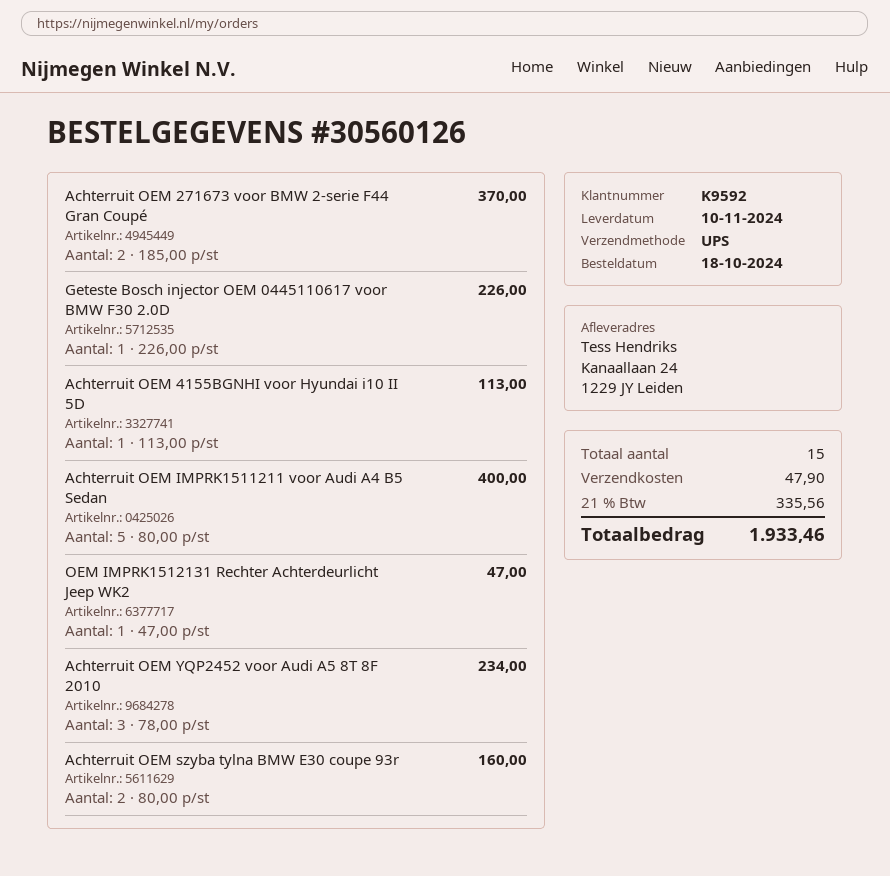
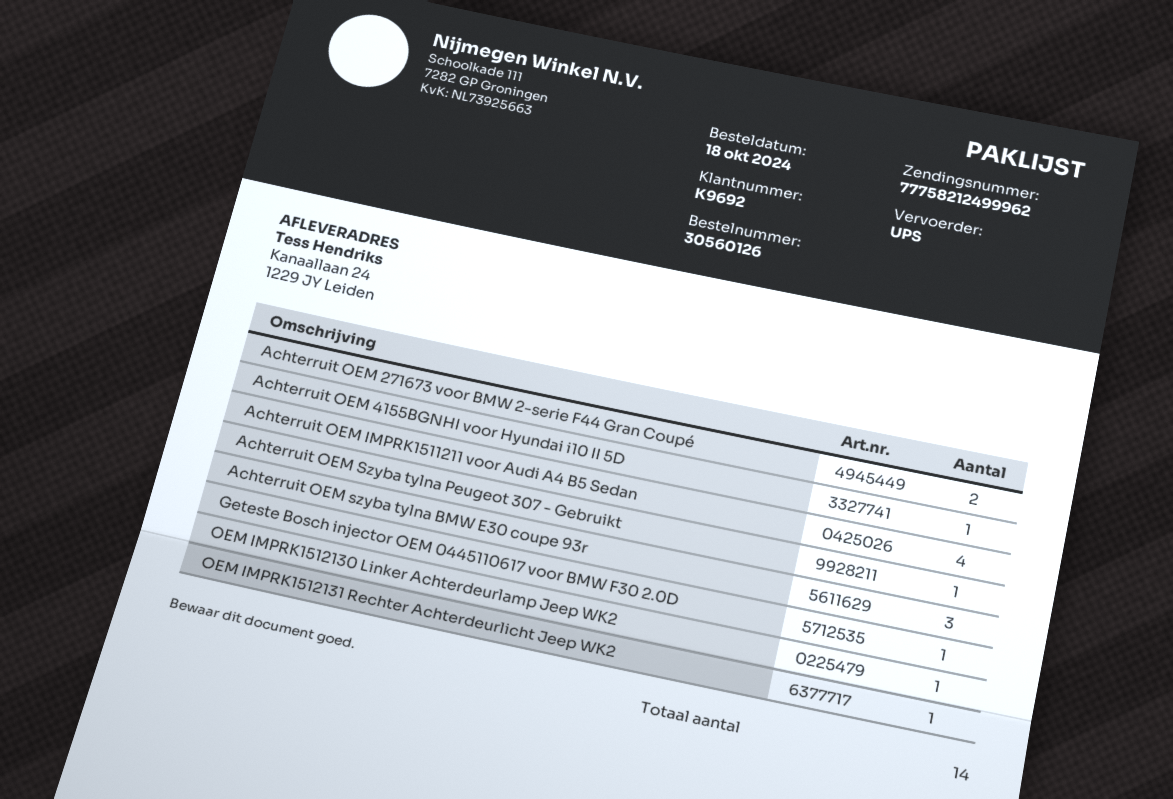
customer number: K9592 -> K9692
Achterruit OEM IMPRK1511211 voor Audi A4 B5 Sedan: 5 -> 4
Achterruit OEM YQP2452 voor Audi A5 8T 8F 2010: 3 -> none
Achterruit OEM szyba tylna BMW E30 coupe 93r: 2 -> 3
Achterruit OEM Szyba tylna Peugeot 307 - Gebruikt: none -> 1
OEM IMPRK1512130 Linker Achterdeurlamp Jeep WK2: none -> 1
total quantity: 15 -> 14

